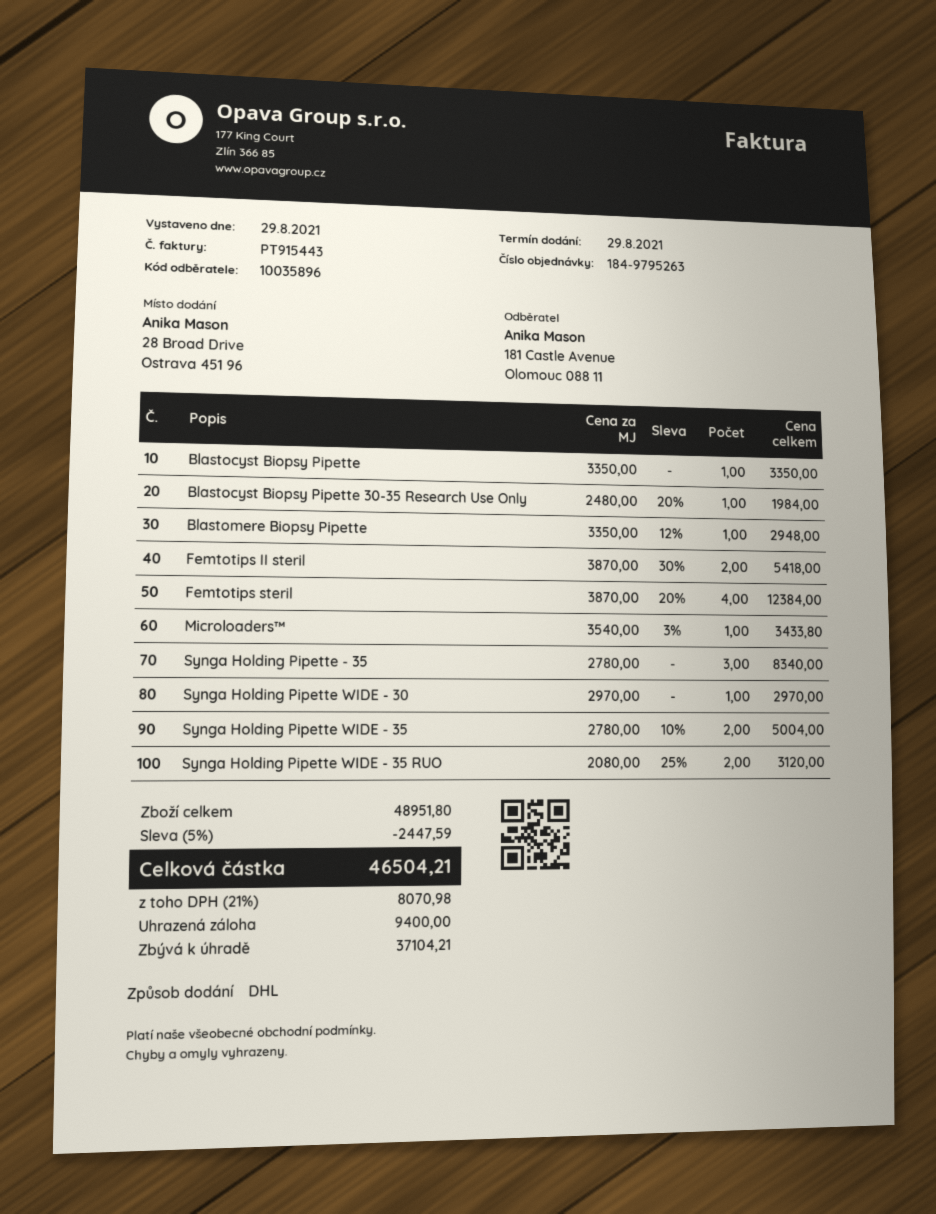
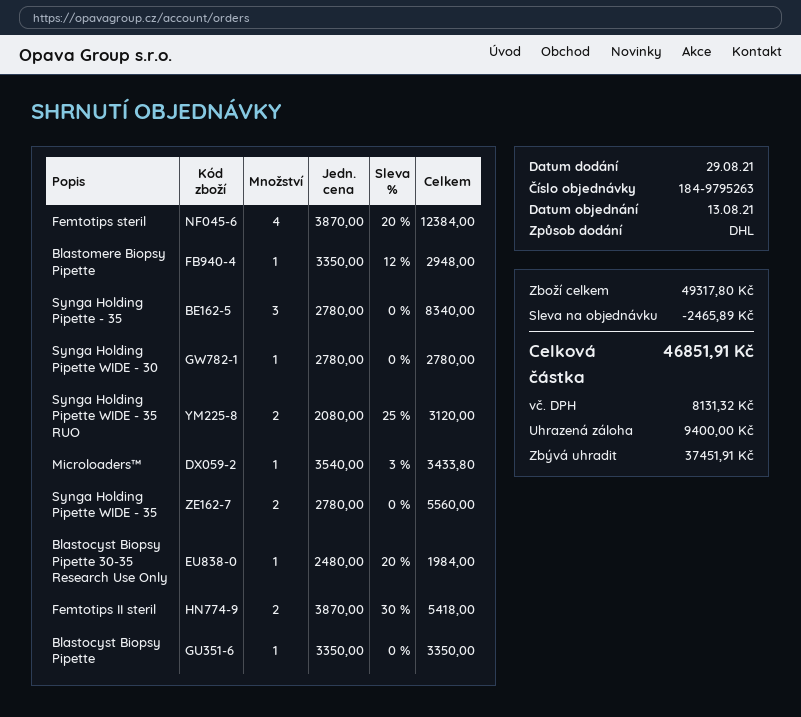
Synga Holding Pipette WIDE - 30: 1 x 2970.00 = 2970.00 -> 1 x 2780.00 = 2780.00
Synga Holding Pipette WIDE - 35: 2 x 2780.00 - 10% = 5004.00 -> 2 x 2780.00 = 5560.00
subtotal: 48951.80 -> 49317.80
discount: 2447.59 -> 2465.89
tax: 8070.98 -> 8131.32
total: 46504.21 -> 46851.91
balance: 37104.21 -> 37451.91

